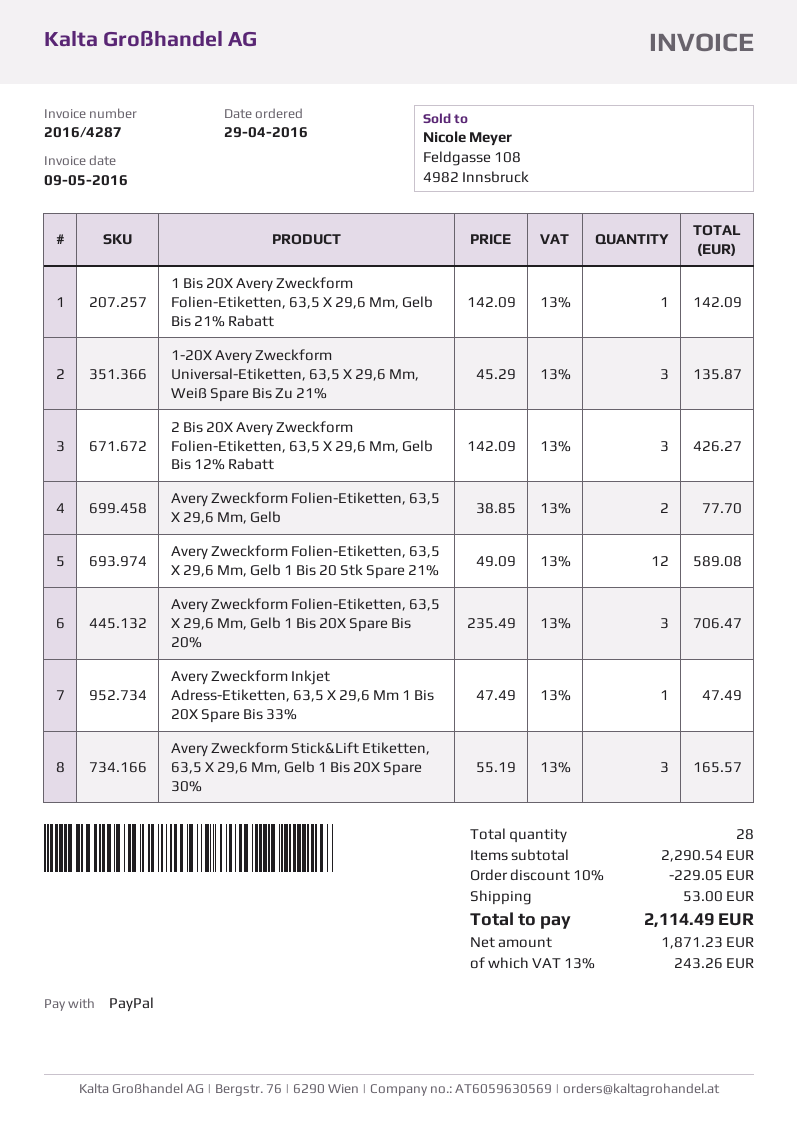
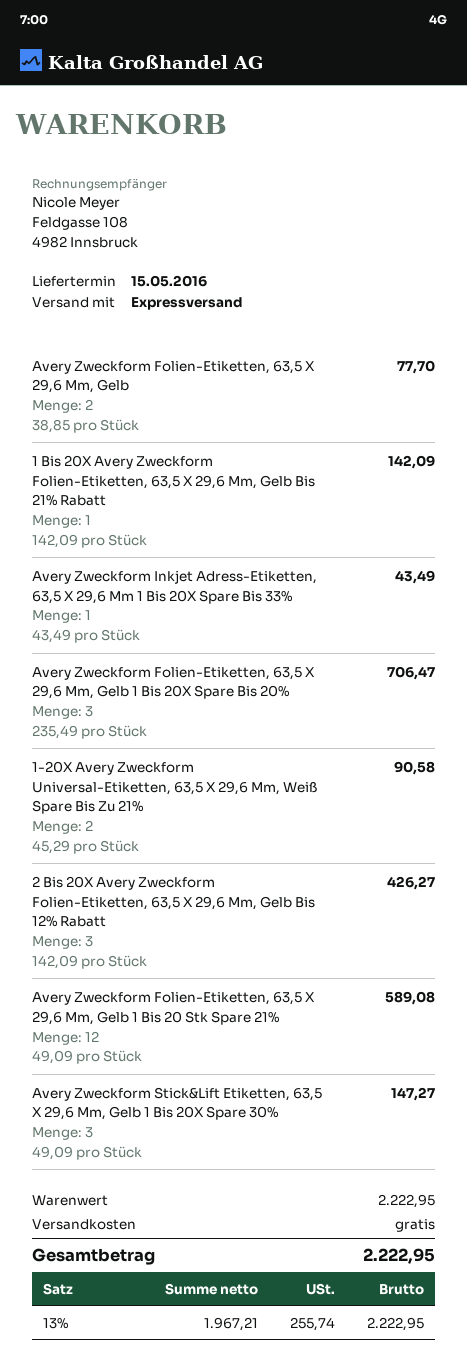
1-20X Avery Zweckform Universal-Etiketten, 63,5 X 29,6 Mm, Weiß Spare Bis Zu 21%: 3 x 45.29 = 135.87 -> 2 x 45.29 = 90.58
Avery Zweckform Inkjet Adress-Etiketten, 63,5 X 29,6 Mm 1 Bis 20X Spare Bis 33%: 1 x 47.49 = 47.49 -> 1 x 43.49 = 43.49
Avery Zweckform Stick&Lift Etiketten, 63,5 X 29,6 Mm, Gelb 1 Bis 20X Spare 30%: 3 x 55.19 = 165.57 -> 3 x 49.09 = 147.27
subtotal: 2290.54 -> 2222.95
discount: 10% = 229.05 -> none
shipping: 53.00 -> 0.00
net: 1871.23 -> 1967.21
tax: 13% = 243.26 -> 13% = 255.74
total: 2114.49 -> 2222.95

